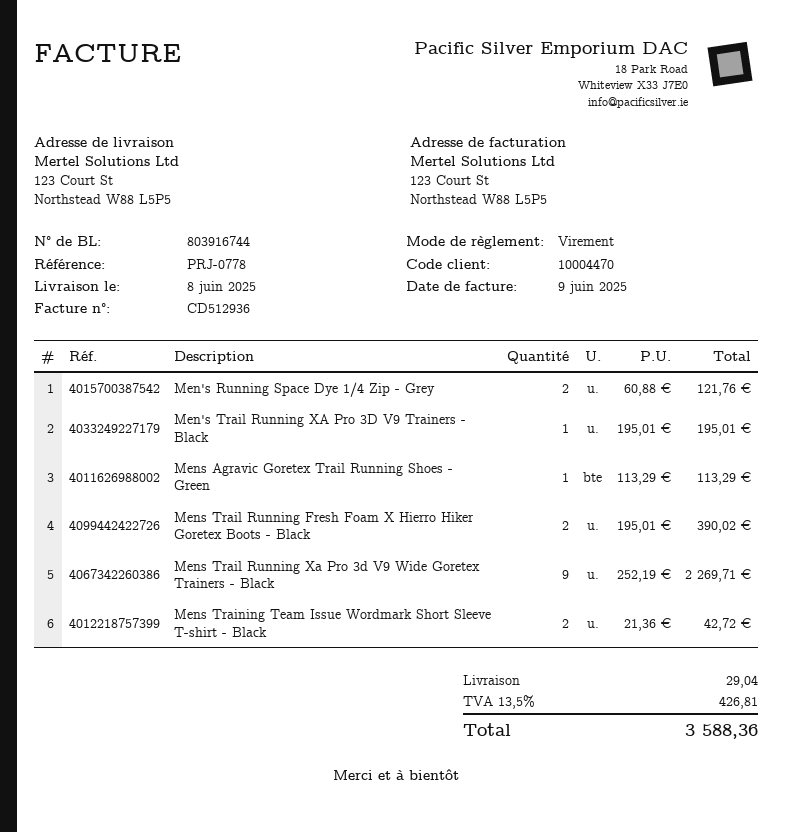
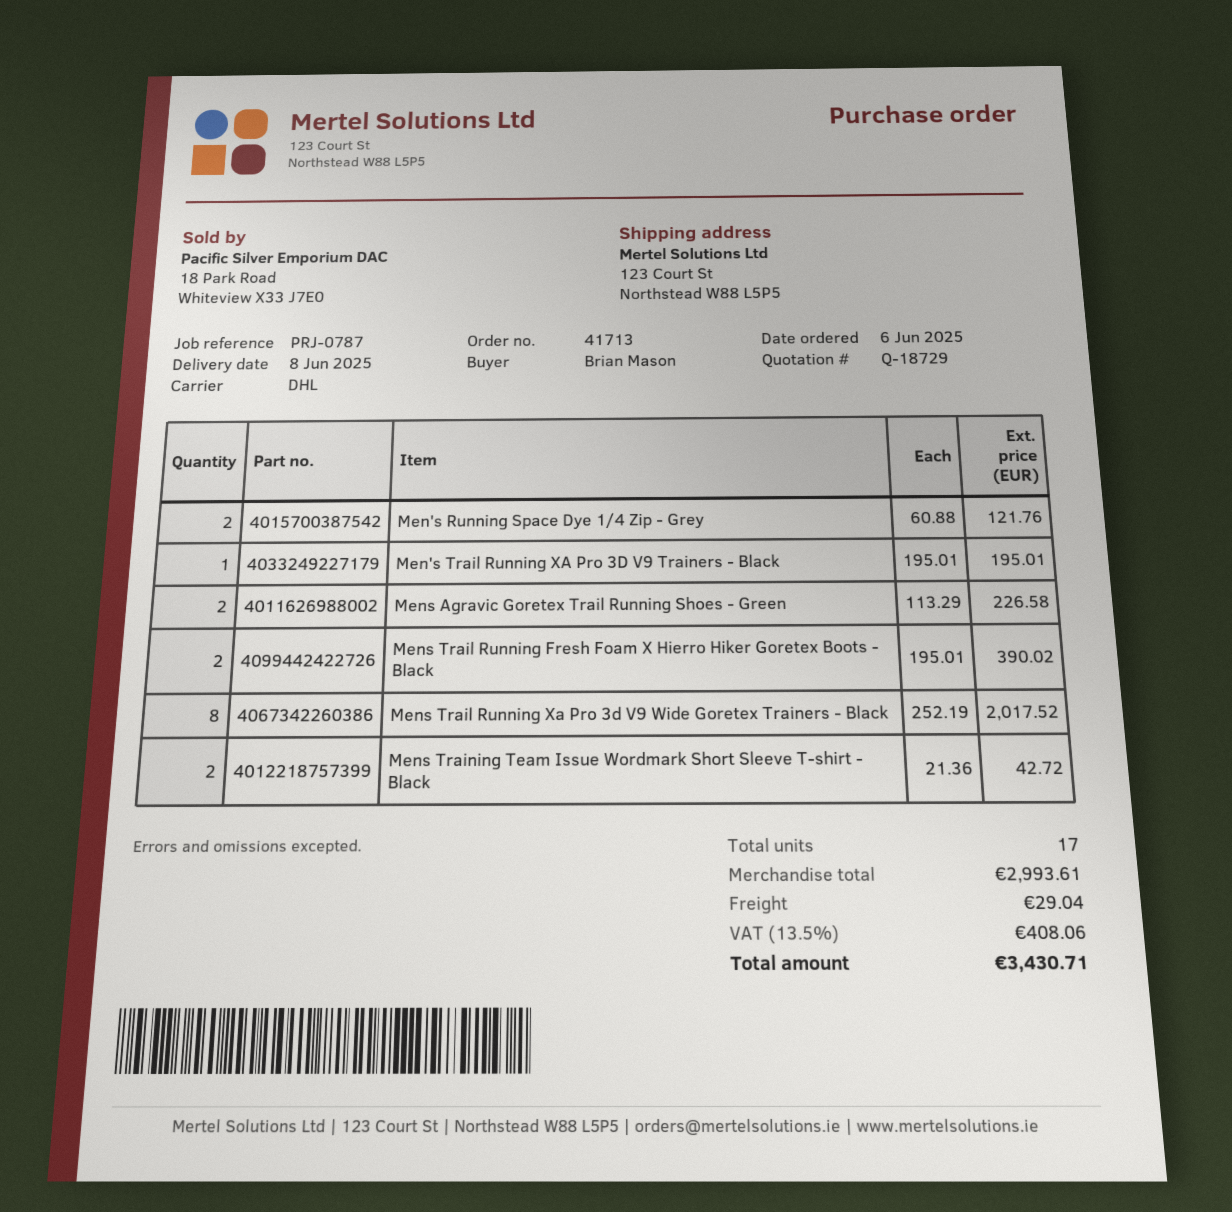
reference: PRJ-0778 -> PRJ-0787
Mens Agravic Goretex Trail Running Shoes - Green: 1 x 113.29 = 113.29 -> 2 x 113.29 = 226.58
Mens Trail Running Xa Pro 3d V9 Wide Goretex Trainers - Black: 9 x 252.19 = 2269.71 -> 8 x 252.19 = 2017.52
tax: 13.5% = 426.81 -> 13.5% = 408.06
total: 3588.36 -> 3430.71

